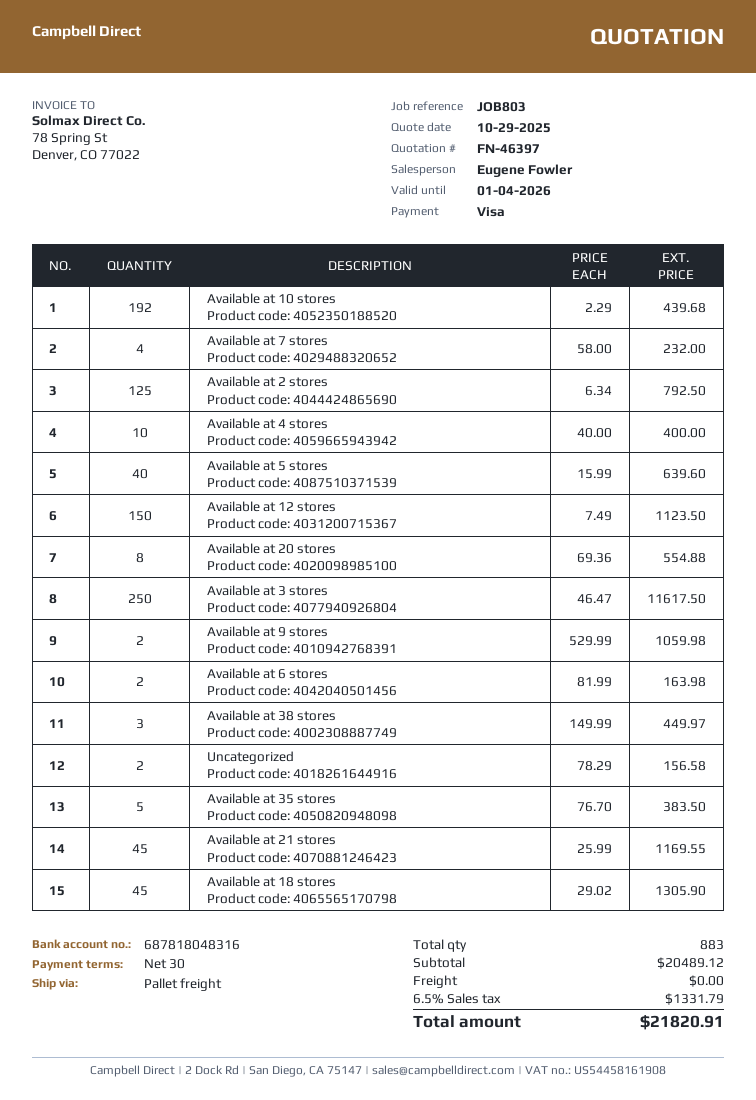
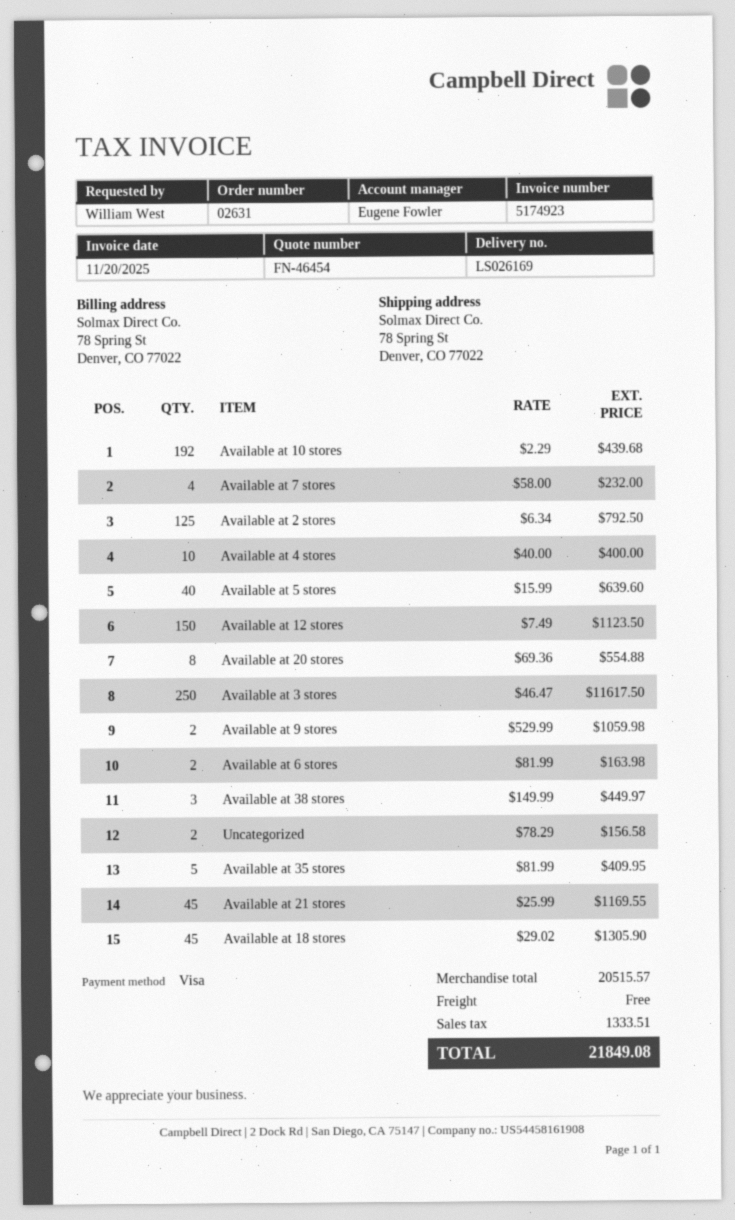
quote number: FN-46397 -> FN-46454
Available at 35 stores: 5 x 76.70 = 383.50 -> 5 x 81.99 = 409.95
subtotal: 20489.12 -> 20515.57
tax: 1331.79 -> 1333.51
total: 21820.91 -> 21849.08

